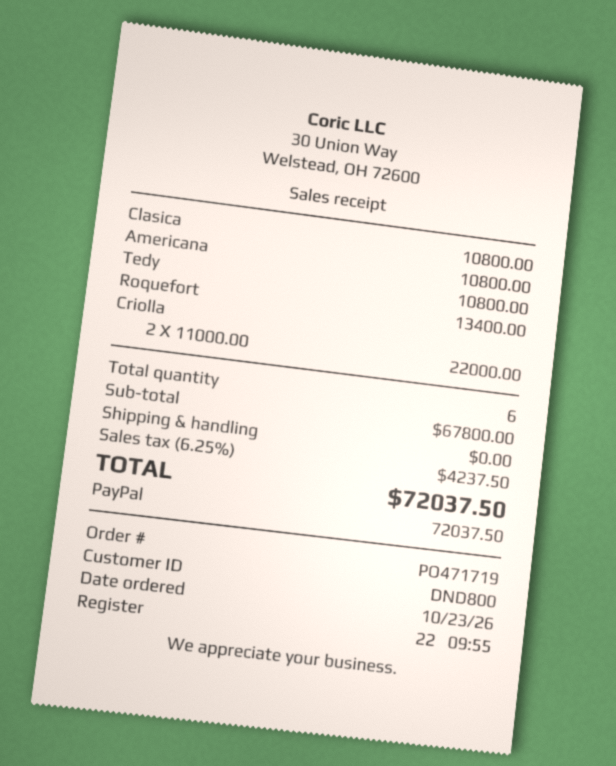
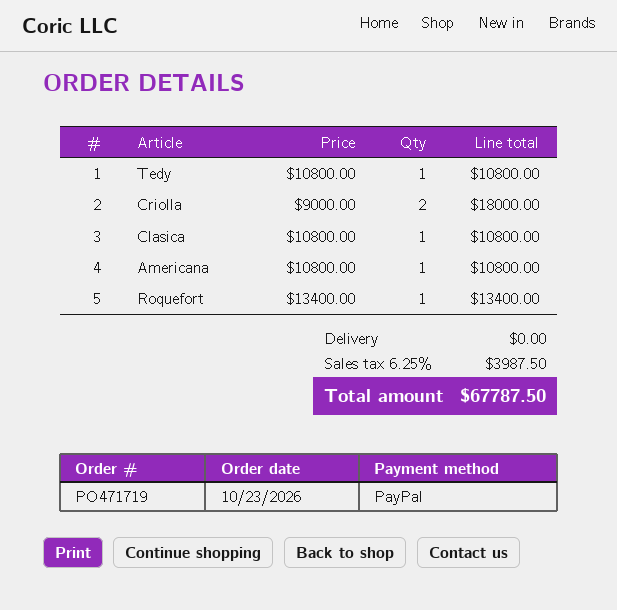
Criolla: 2 x 11000.00 = 22000.00 -> 2 x 9000.00 = 18000.00
tax: 6.25% = 4237.50 -> 6.25% = 3987.50
total: 72037.50 -> 67787.50

